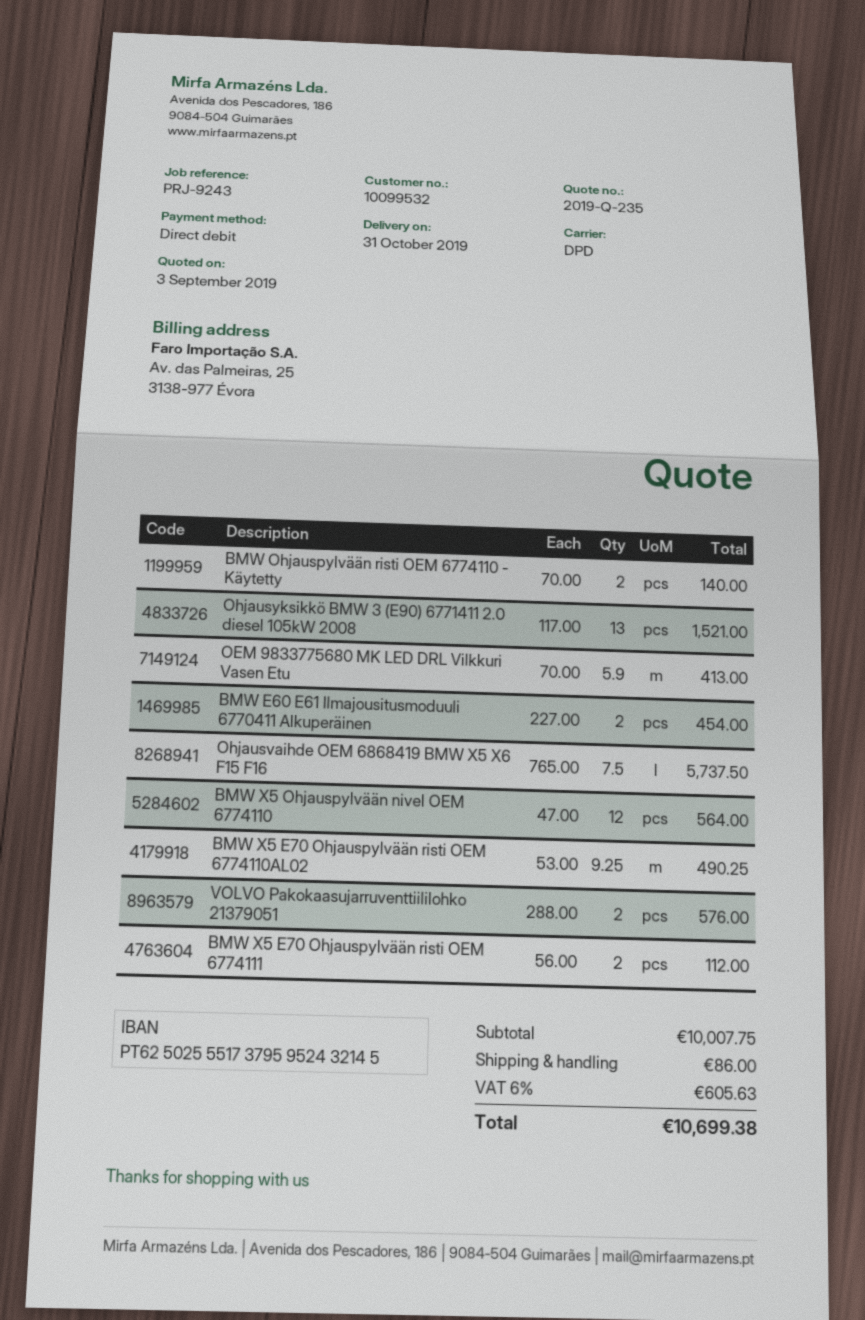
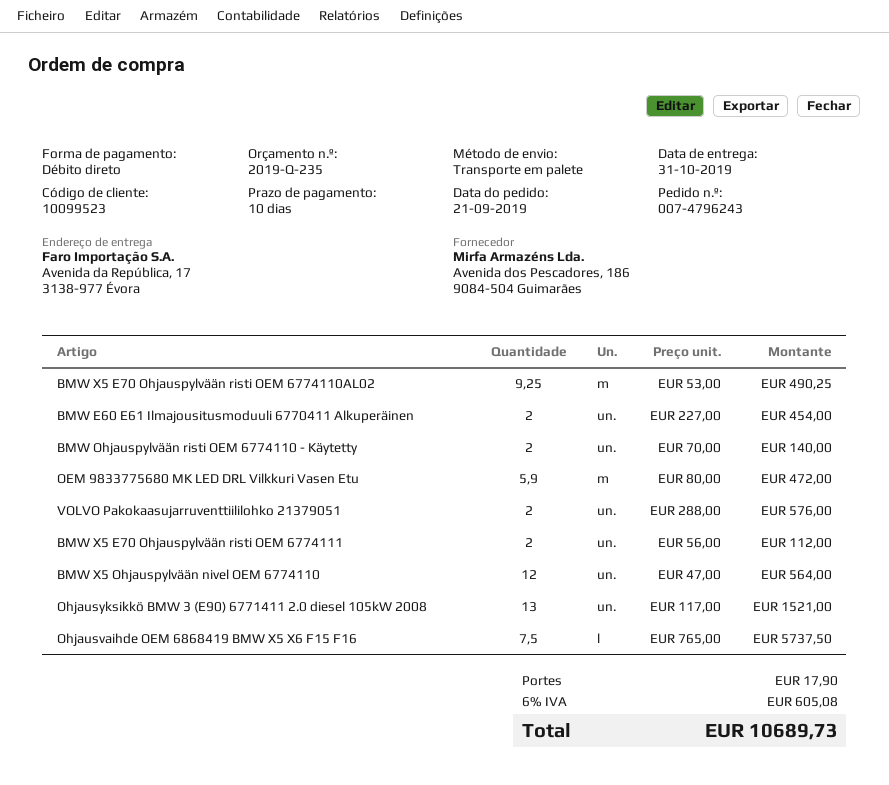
customer number: 10099532 -> 10099523
shipping method: DPD -> pallet freight
OEM 9833775680 MK LED DRL Vilkkuri Vasen Etu: 5.9 x 70.00 = 413.00 -> 5.9 x 80.00 = 472.00
shipping: 86.00 -> 17.90
tax: 6% = 605.63 -> 6% = 605.08
total: 10699.38 -> 10689.73

